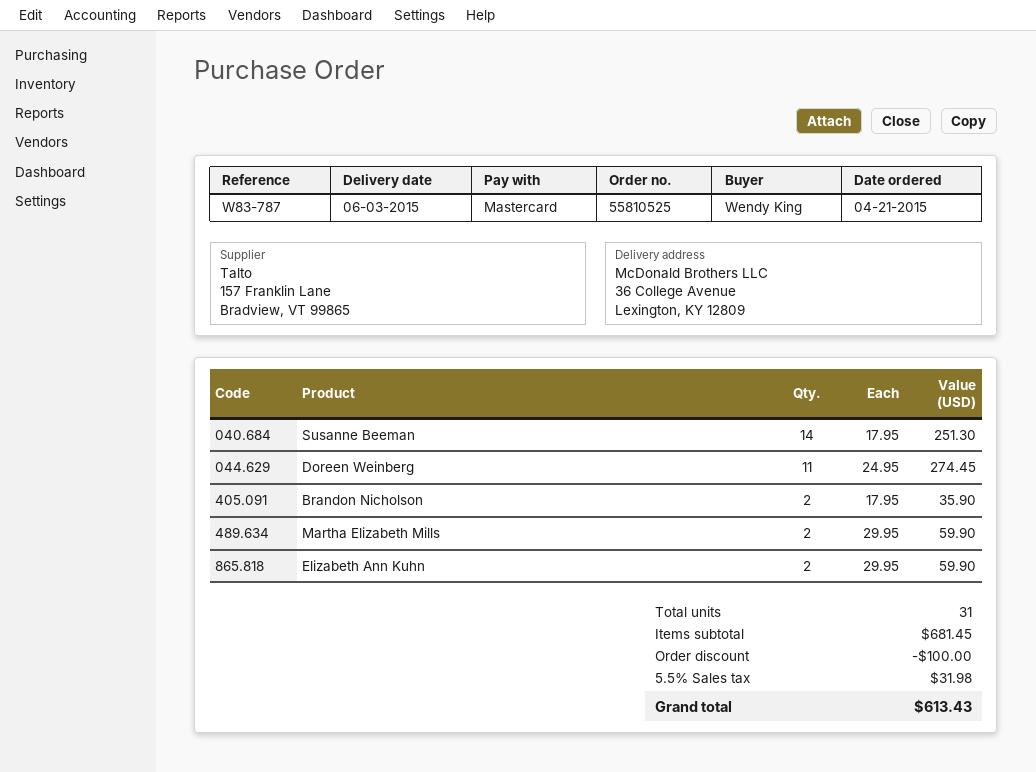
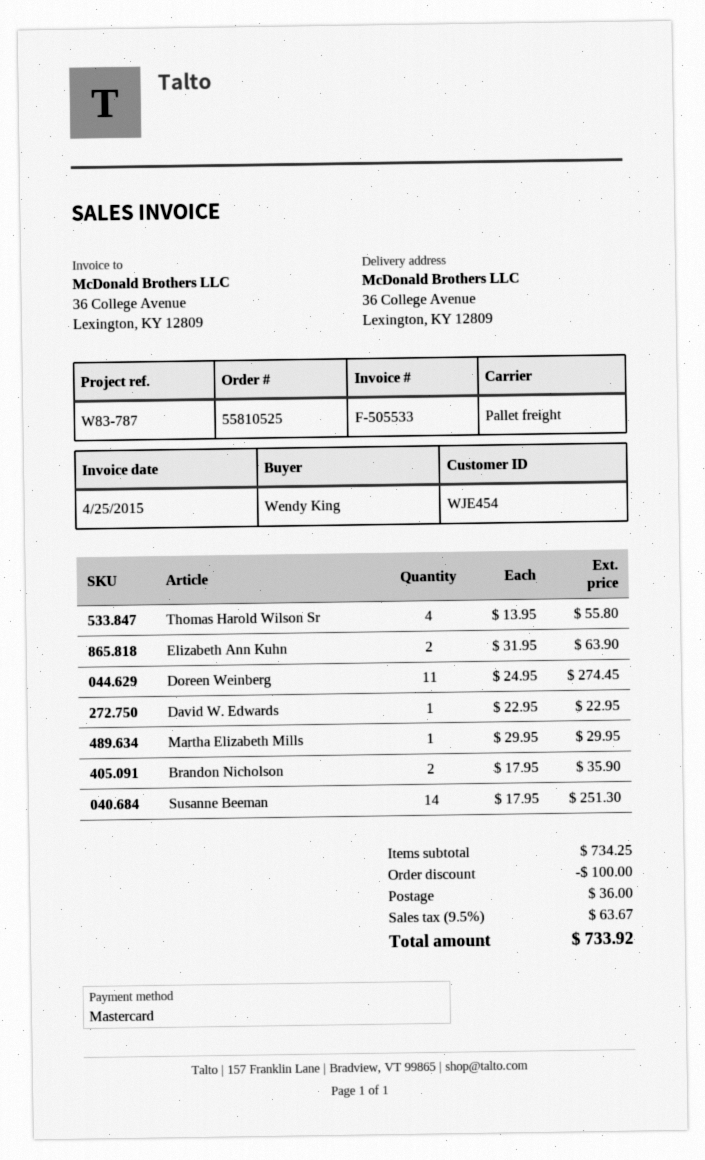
Martha Elizabeth Mills: 2 x 29.95 = 59.90 -> 1 x 29.95 = 29.95
Elizabeth Ann Kuhn: 2 x 29.95 = 59.90 -> 2 x 31.95 = 63.90
Thomas Harold Wilson Sr: none -> 4 x 13.95 = 55.80
David W. Edwards: none -> 1 x 22.95 = 22.95
subtotal: 681.45 -> 734.25
shipping: none -> 36.00
tax: 5.5% = 31.98 -> 9.5% = 63.67
total: 613.43 -> 733.92

